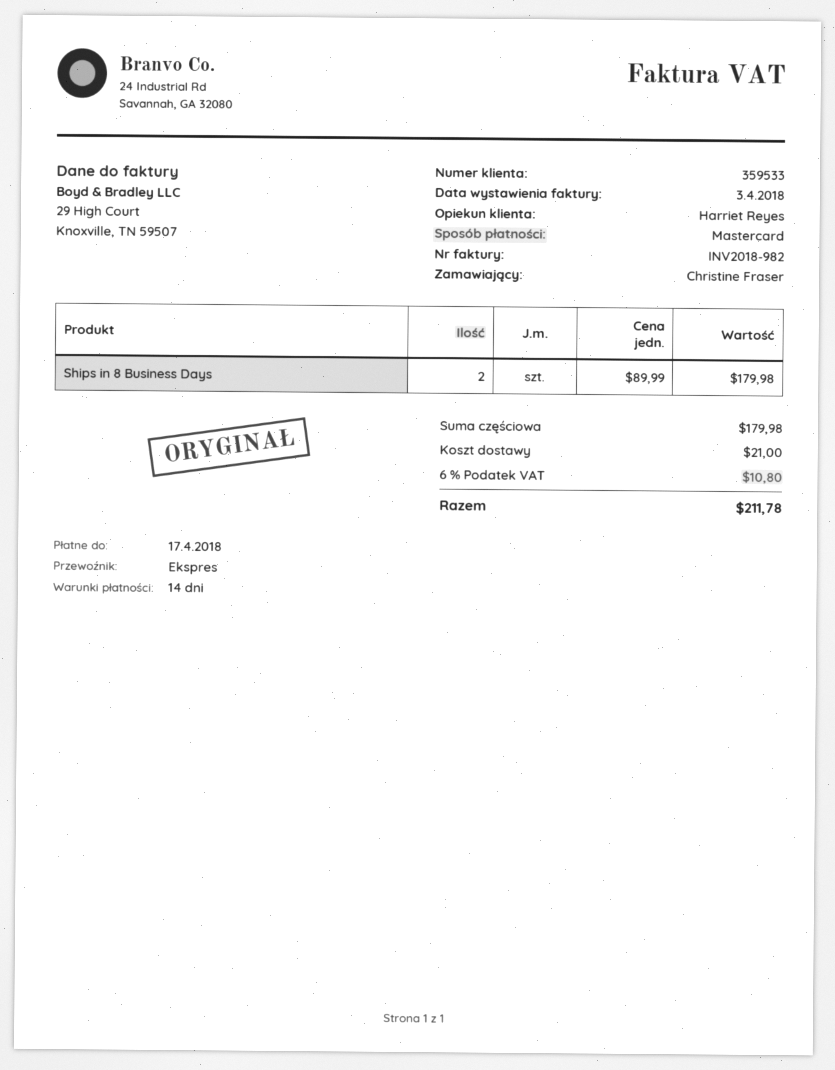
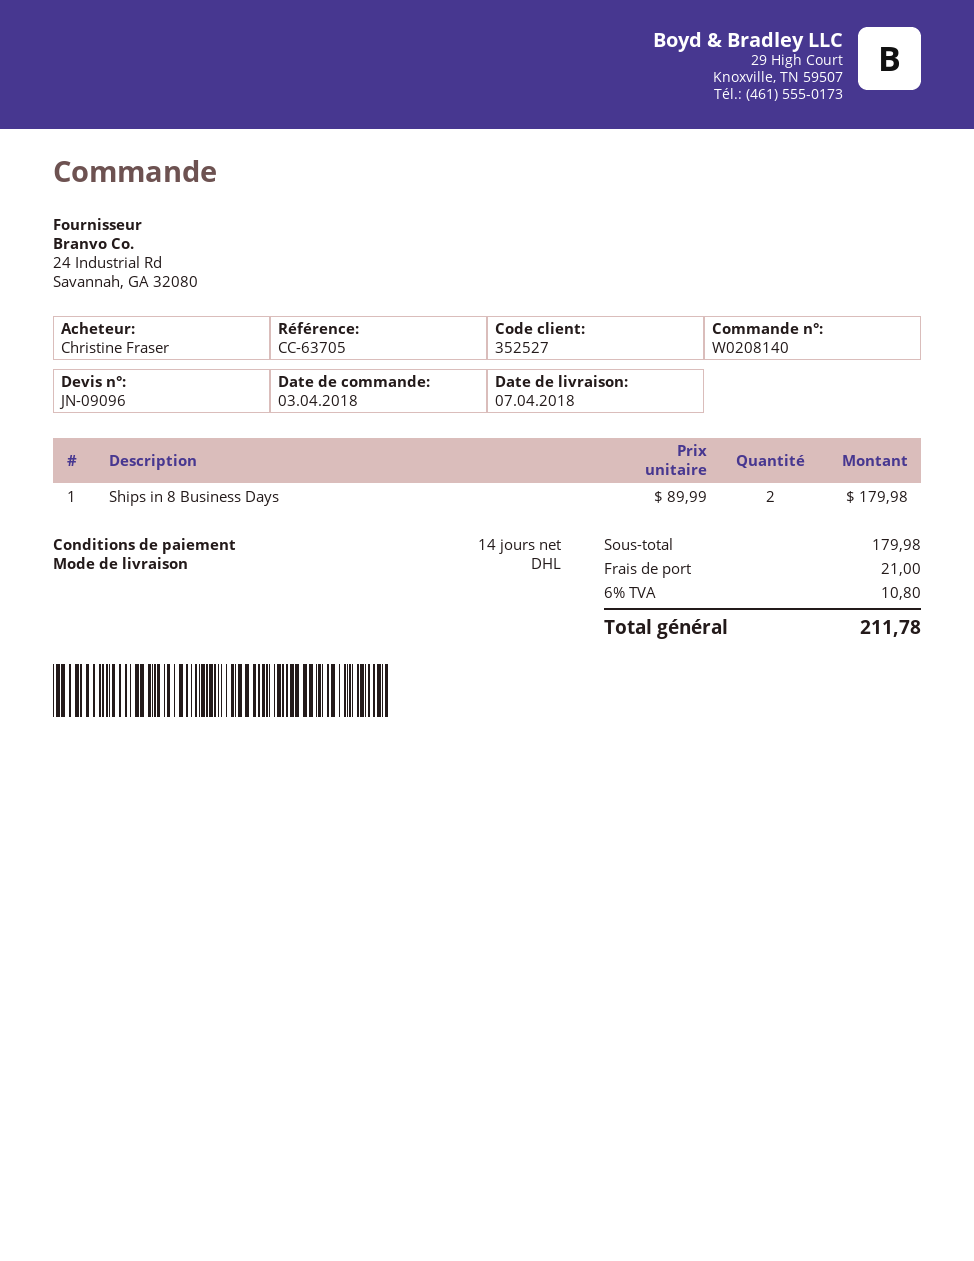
customer number: 359533 -> 352527
shipping method: express -> DHL

